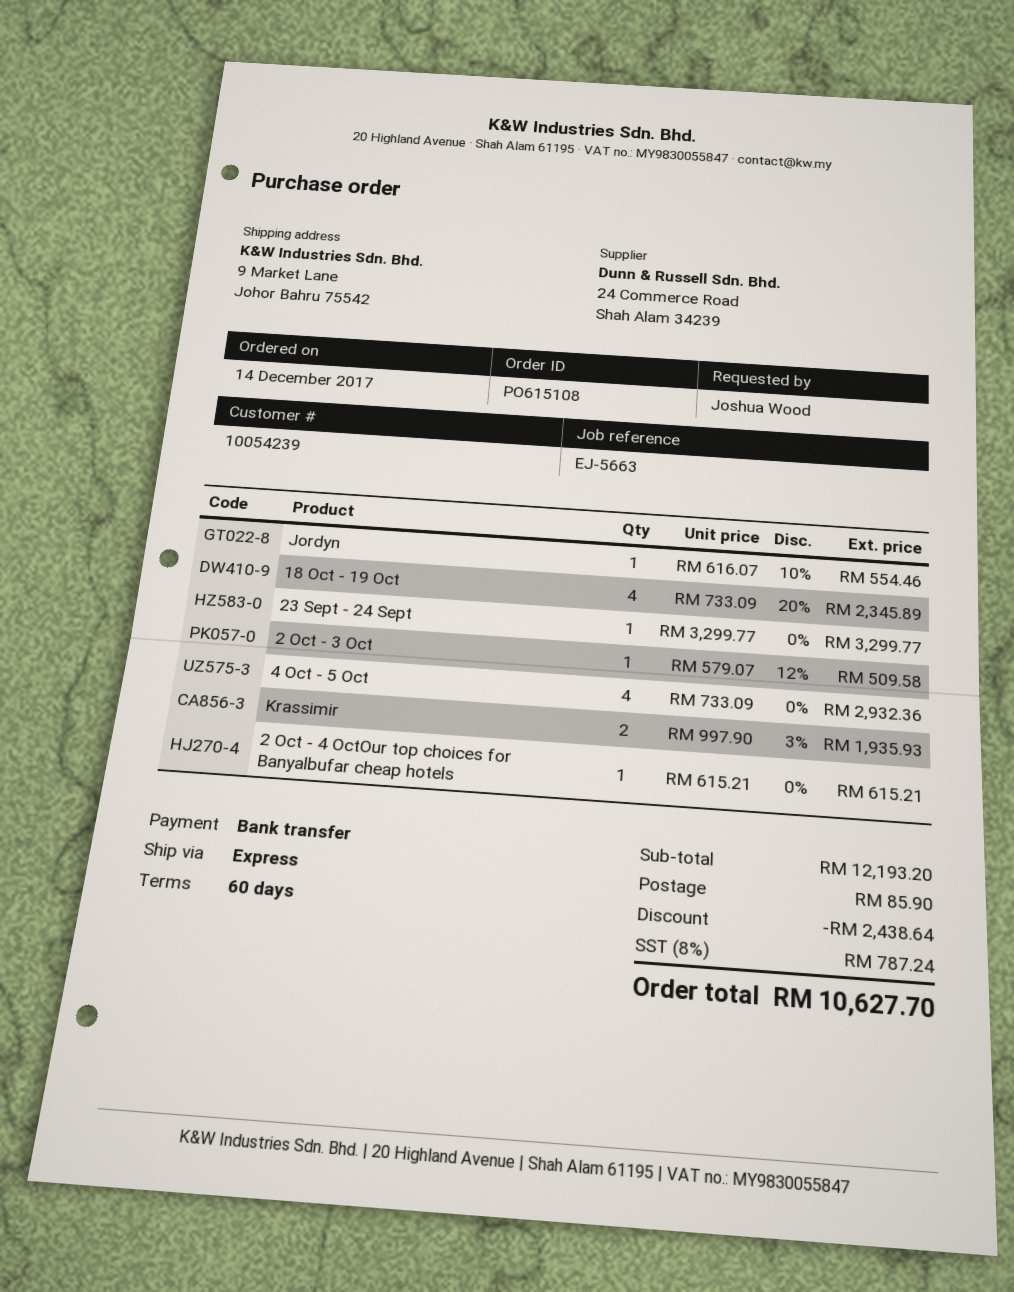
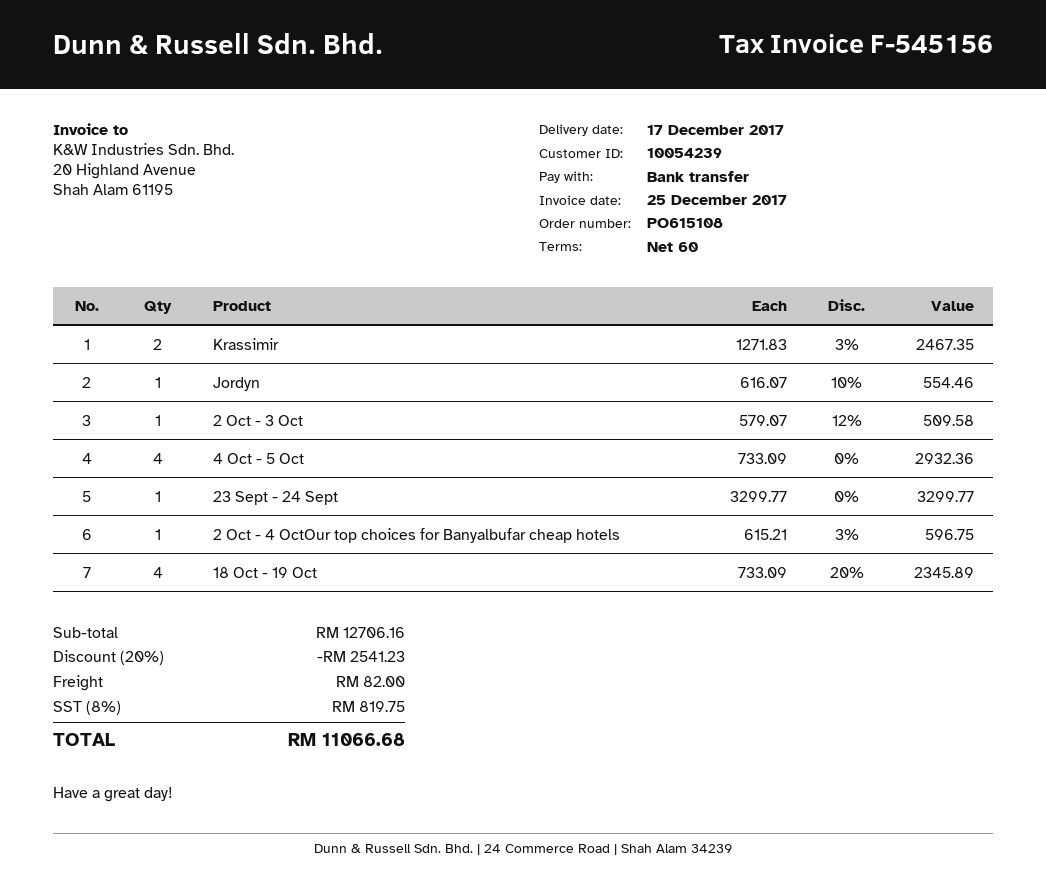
Krassimir: 2 x 997.90 - 3% = 1935.93 -> 2 x 1271.83 - 3% = 2467.35
2 Oct - 4 OctOur top choices for Banyalbufar cheap hotels: 1 x 615.21 = 615.21 -> 1 x 615.21 - 3% = 596.75
subtotal: 12193.20 -> 12706.16
discount: 2438.64 -> 2541.23
shipping: 85.90 -> 82.00
tax: 8% = 787.24 -> 8% = 819.75
total: 10627.70 -> 11066.68

